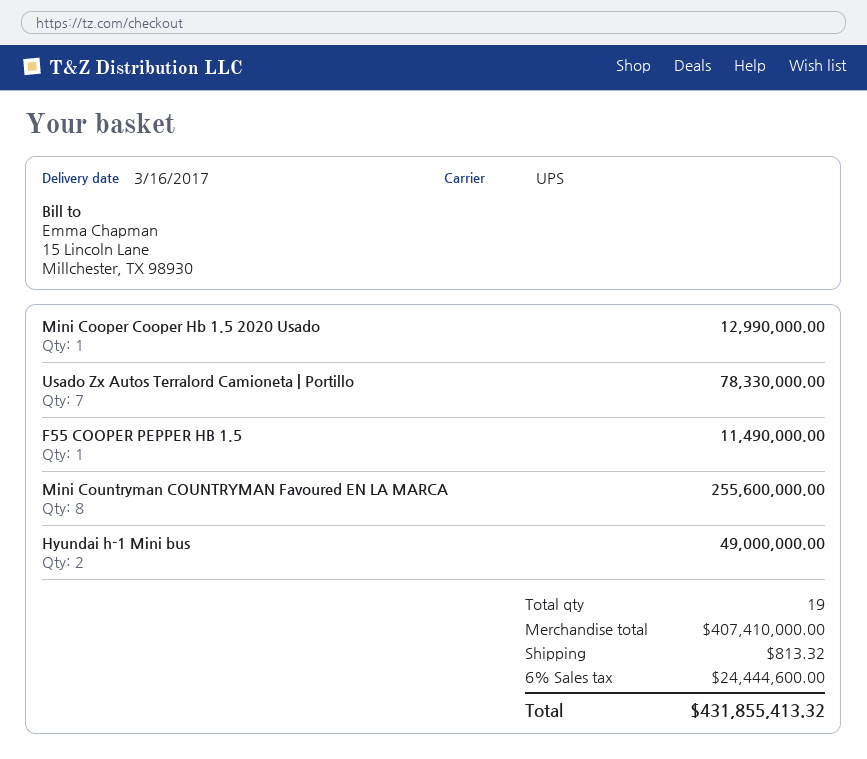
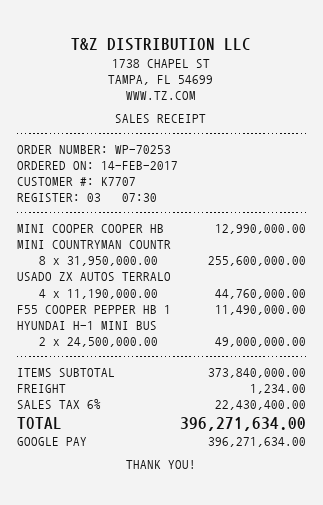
Usado Zx Autos Terralord Camioneta | Portillo: 7 for 78330000.00 -> 4 for 44760000.00
subtotal: 407410000.00 -> 373840000.00
shipping: 813.32 -> 1234.00
tax: 6% = 24444600.00 -> 6% = 22430400.00
total: 431855413.32 -> 396271634.00

